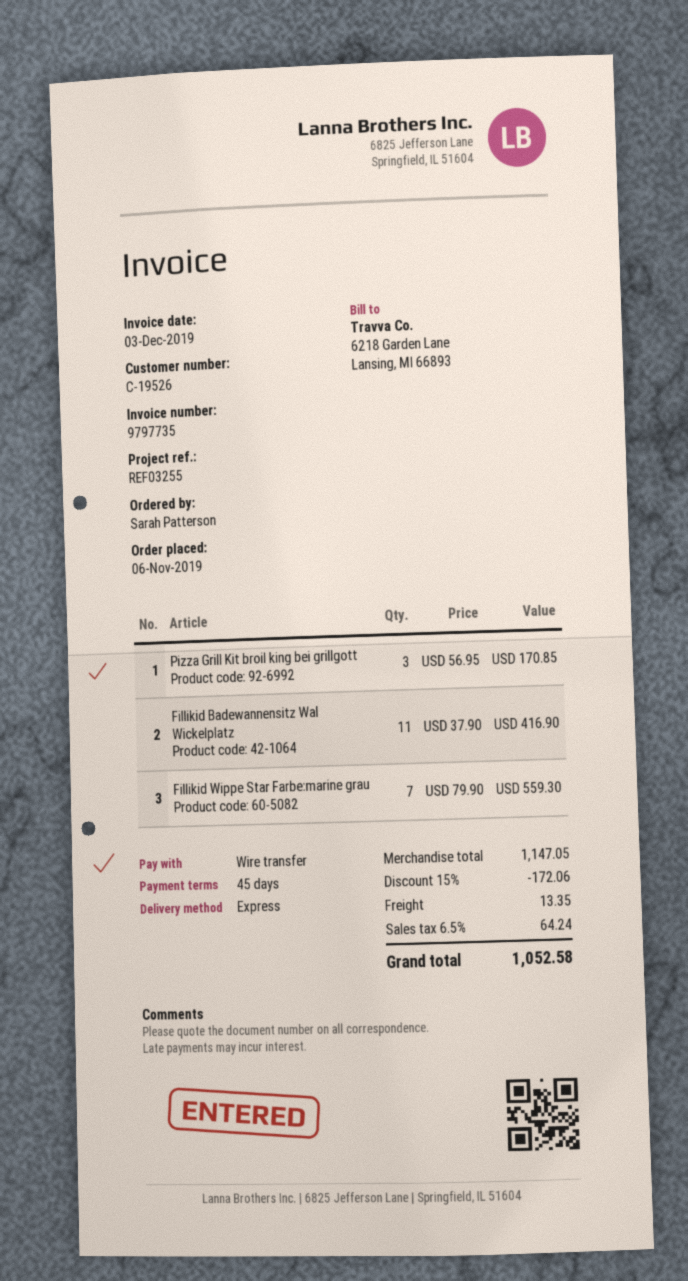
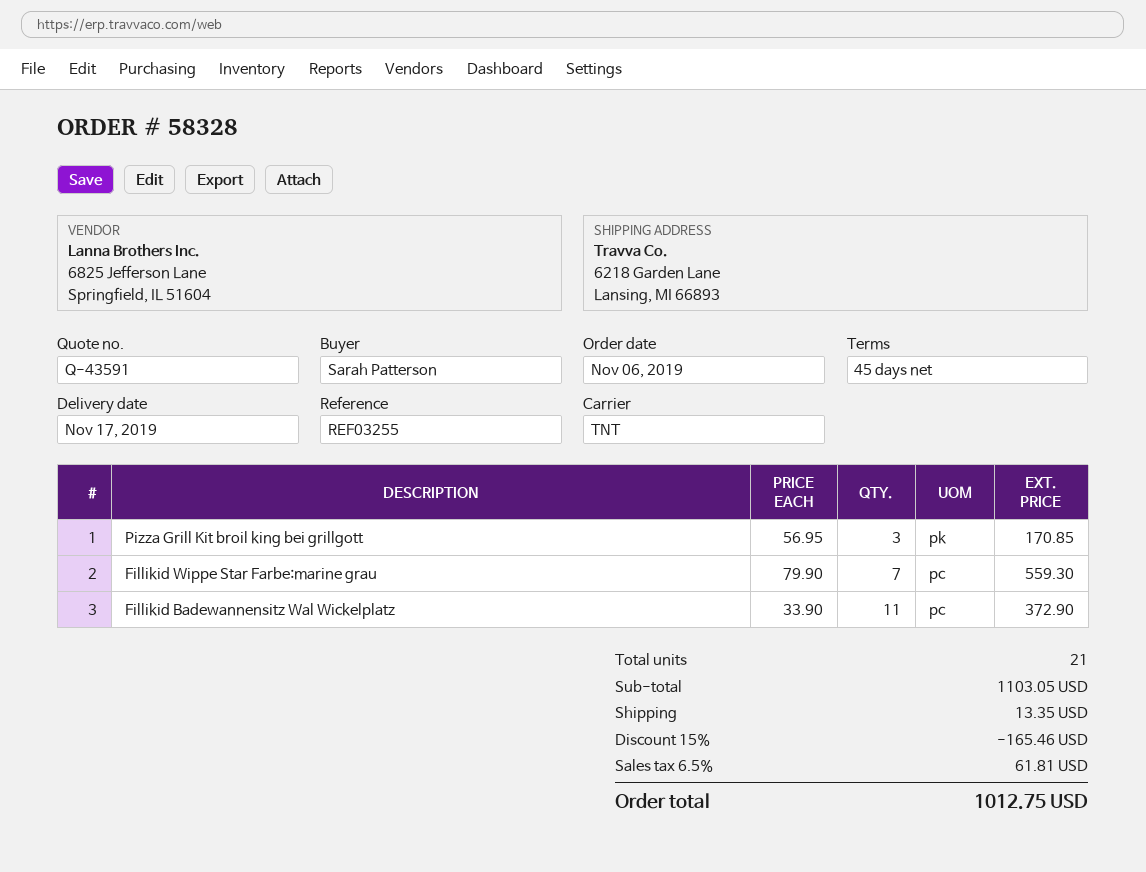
shipping method: express -> TNT
Fillikid Badewannensitz Wal Wickelplatz: 11 x 37.90 = 416.90 -> 11 x 33.90 = 372.90
subtotal: 1147.05 -> 1103.05
discount: 15% = 172.06 -> 15% = 165.46
tax: 6.5% = 64.24 -> 6.5% = 61.81
total: 1052.58 -> 1012.75

